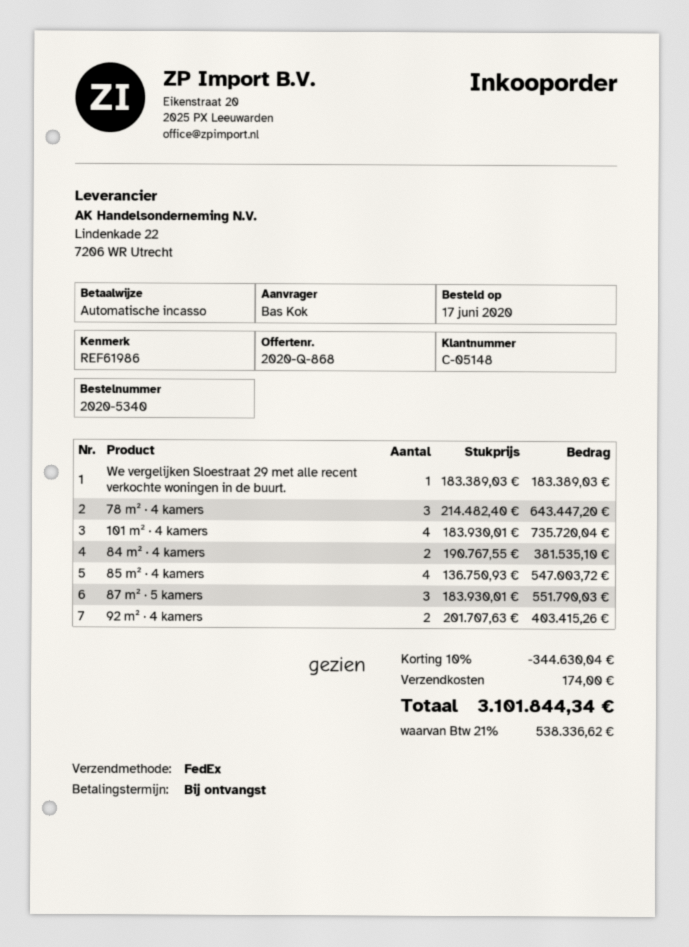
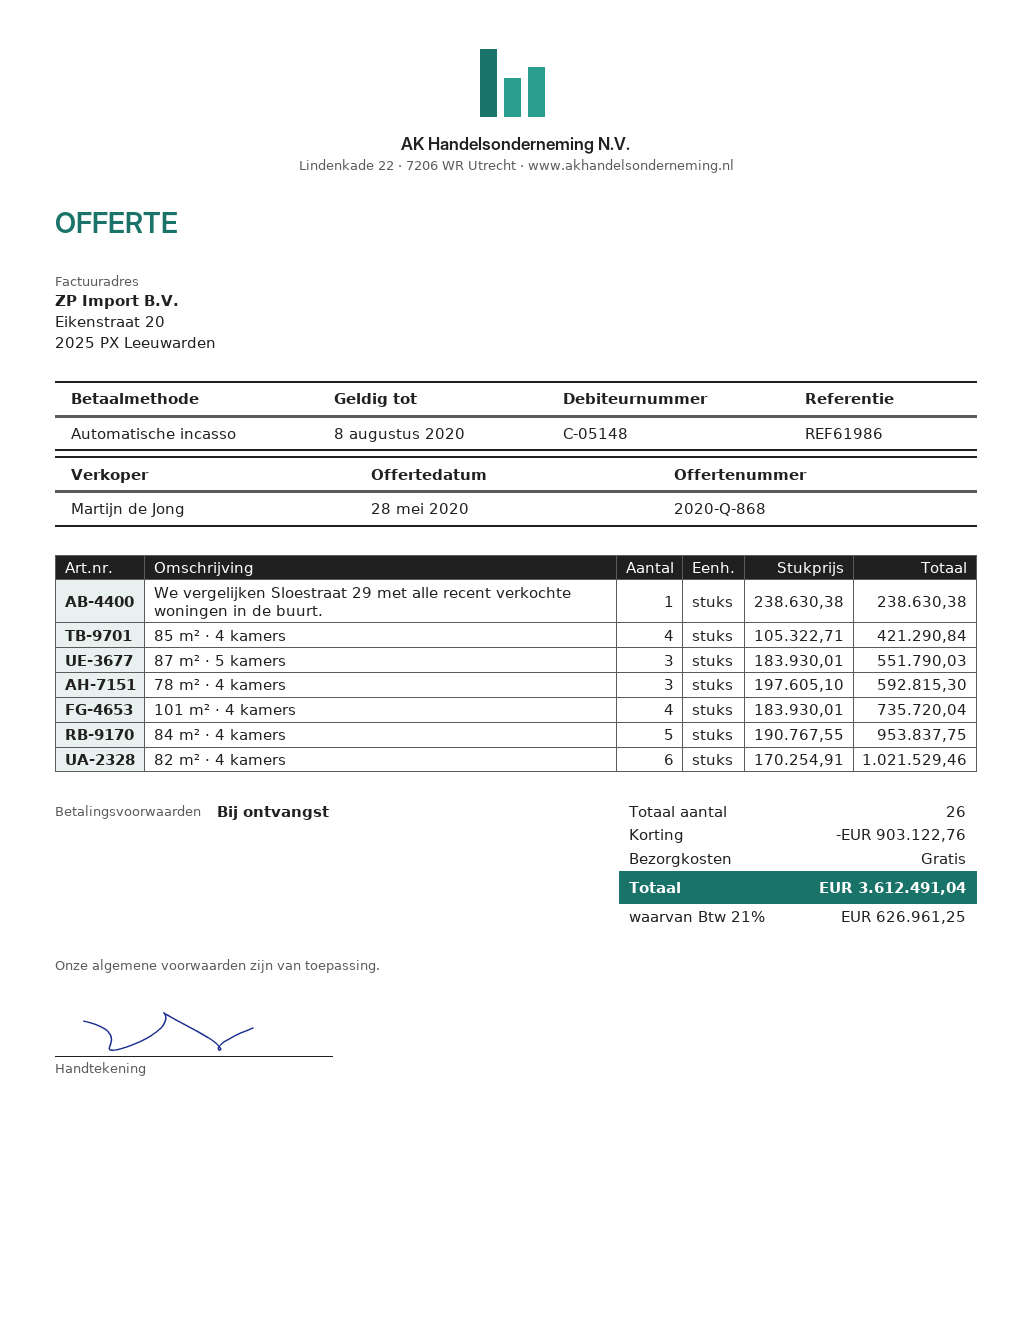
We vergelijken Sloestraat 29 met alle recent verkochte woningen in de buurt.: 1 x 183389.03 = 183389.03 -> 1 x 238630.38 = 238630.38
78 m² · 4 kamers: 3 x 214482.40 = 643447.20 -> 3 x 197605.10 = 592815.30
84 m² · 4 kamers: 2 x 190767.55 = 381535.10 -> 5 x 190767.55 = 953837.75
85 m² · 4 kamers: 4 x 136750.93 = 547003.72 -> 4 x 105322.71 = 421290.84
92 m² · 4 kamers: 2 x 201707.63 = 403415.26 -> none
82 m² · 4 kamers: none -> 6 x 170254.91 = 1021529.46
discount: 344630.04 -> 903122.76
shipping: 174.00 -> 0.00
tax: 21% = 538336.62 -> 21% = 626961.25
total: 3101844.34 -> 3612491.04

